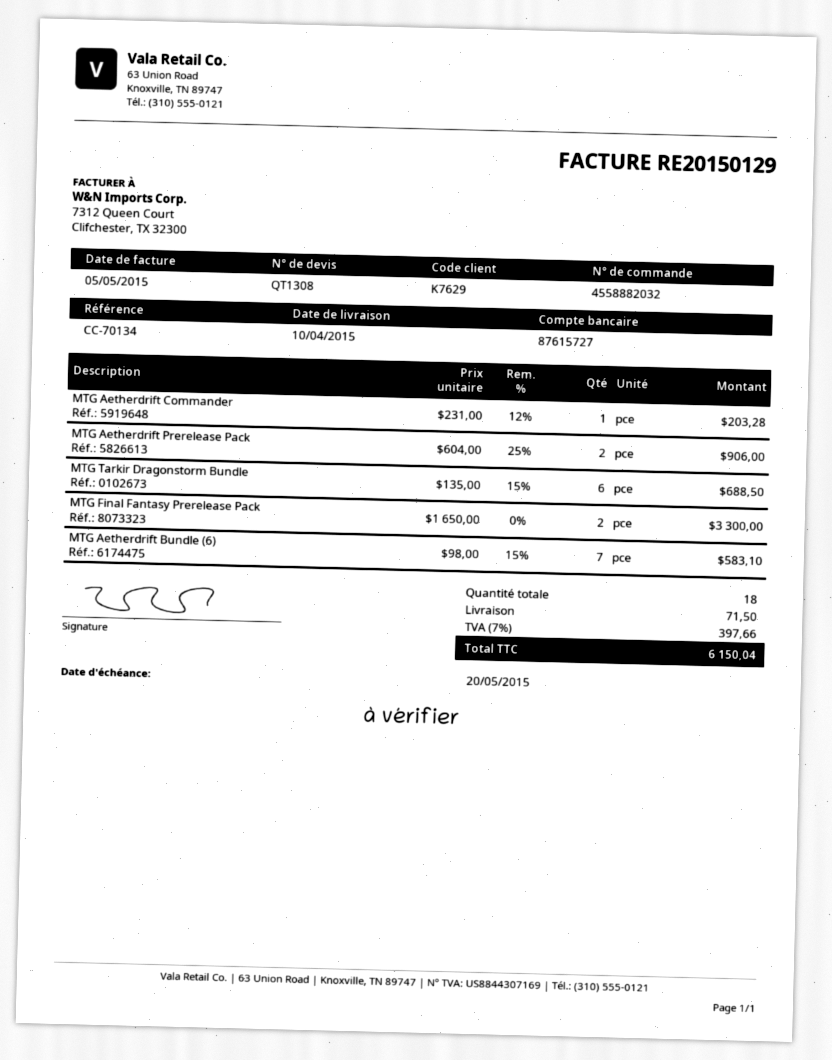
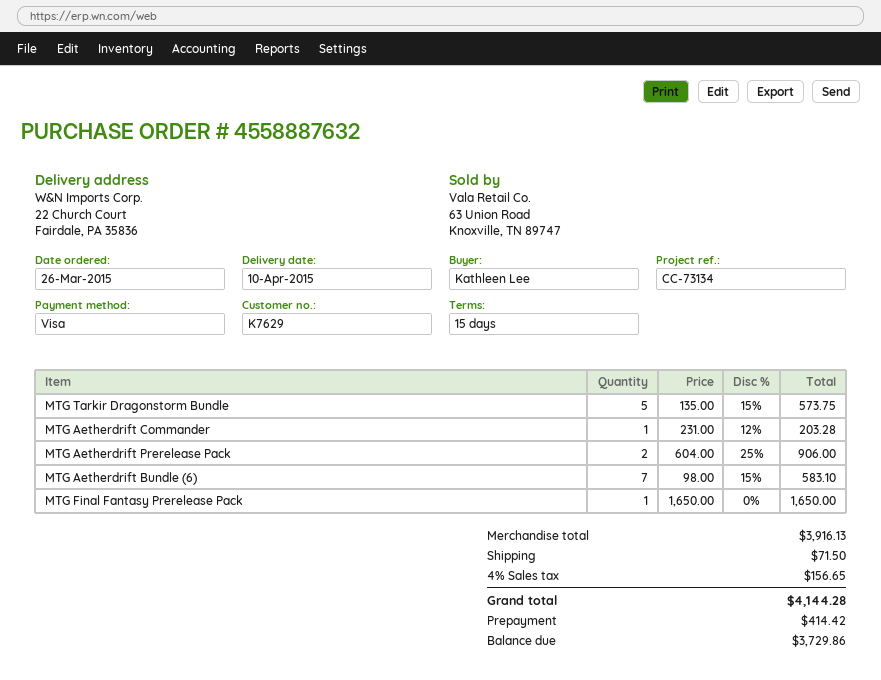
order number: 4558882032 -> 4558887632
reference: CC-70134 -> CC-73134
MTG Tarkir Dragonstorm Bundle: 6 x 135.00 - 15% = 688.50 -> 5 x 135.00 - 15% = 573.75
MTG Final Fantasy Prerelease Pack: 2 x 1650.00 = 3300.00 -> 1 x 1650.00 = 1650.00
tax: 7% = 397.66 -> 4% = 156.65
total: 6150.04 -> 4144.28

